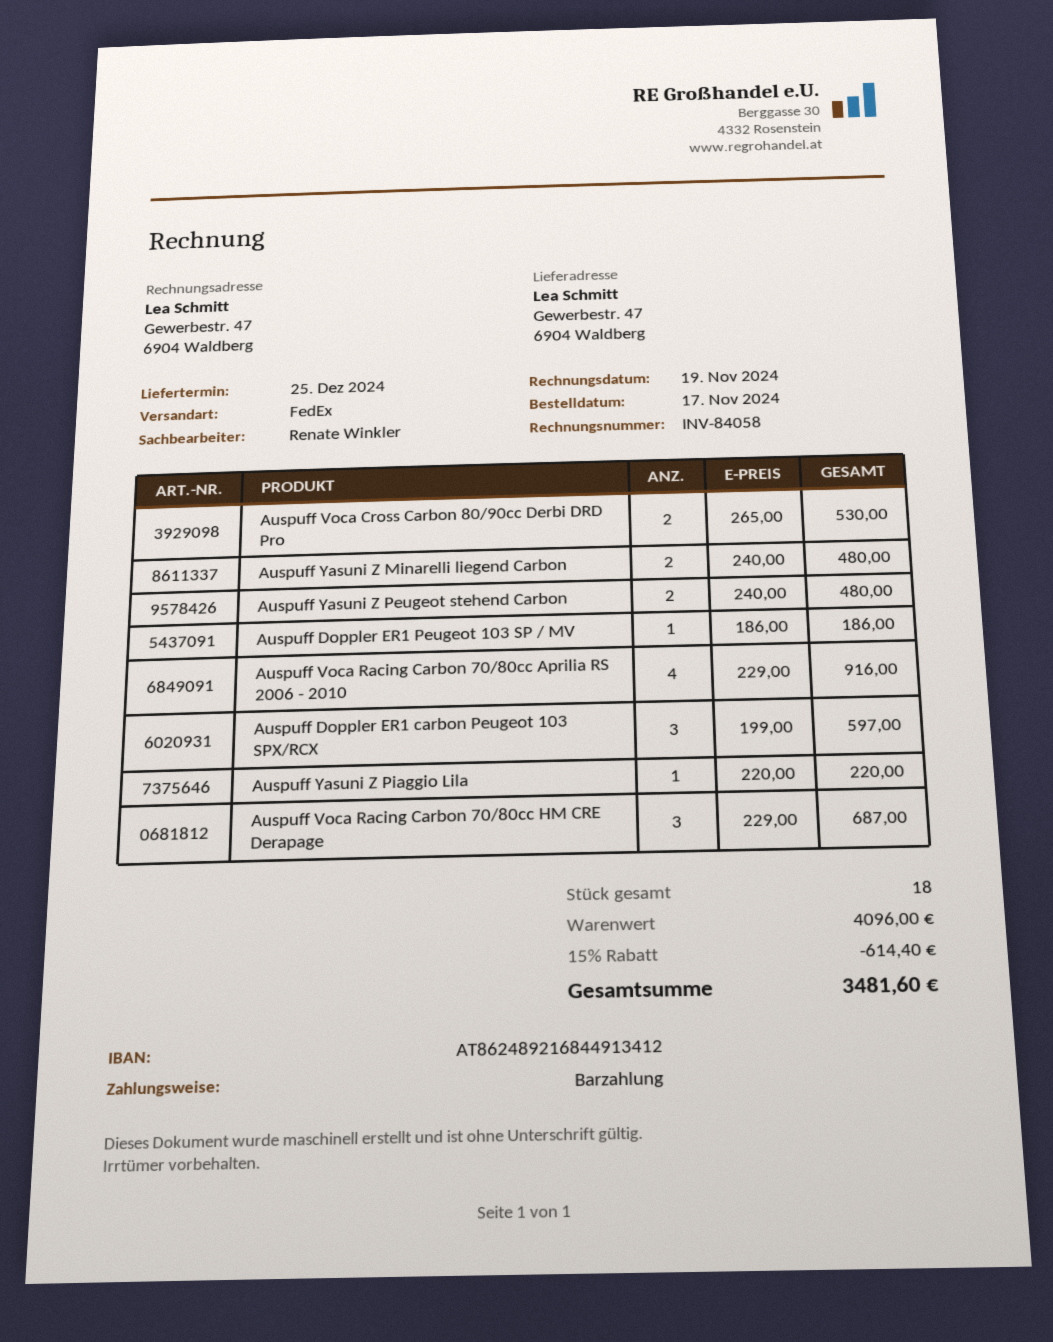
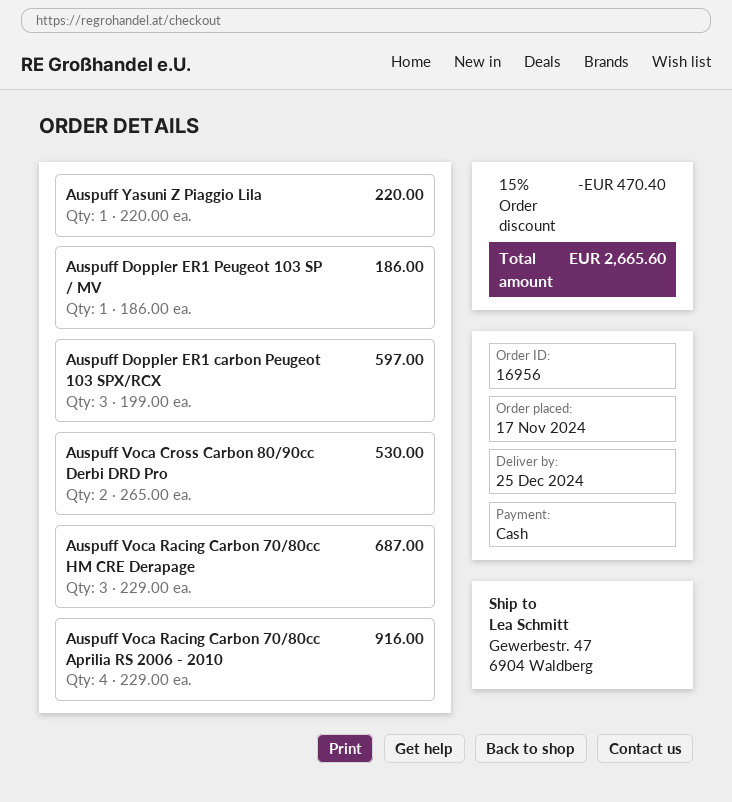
Auspuff Yasuni Z Minarelli liegend Carbon: 2 x 240.00 = 480.00 -> none
Auspuff Yasuni Z Peugeot stehend Carbon: 2 x 240.00 = 480.00 -> none
discount: 15% = 614.40 -> 15% = 470.40
total: 3481.60 -> 2665.60

